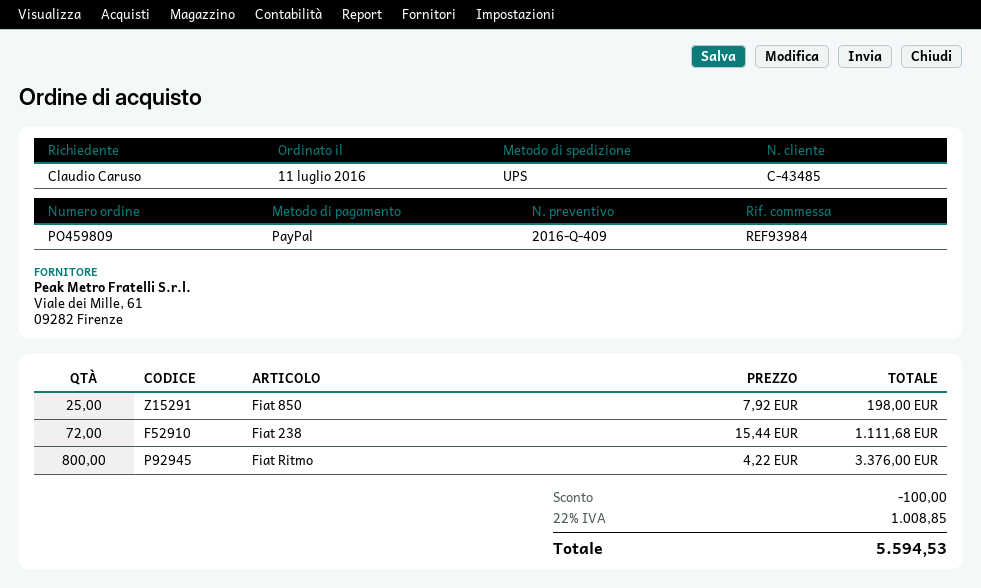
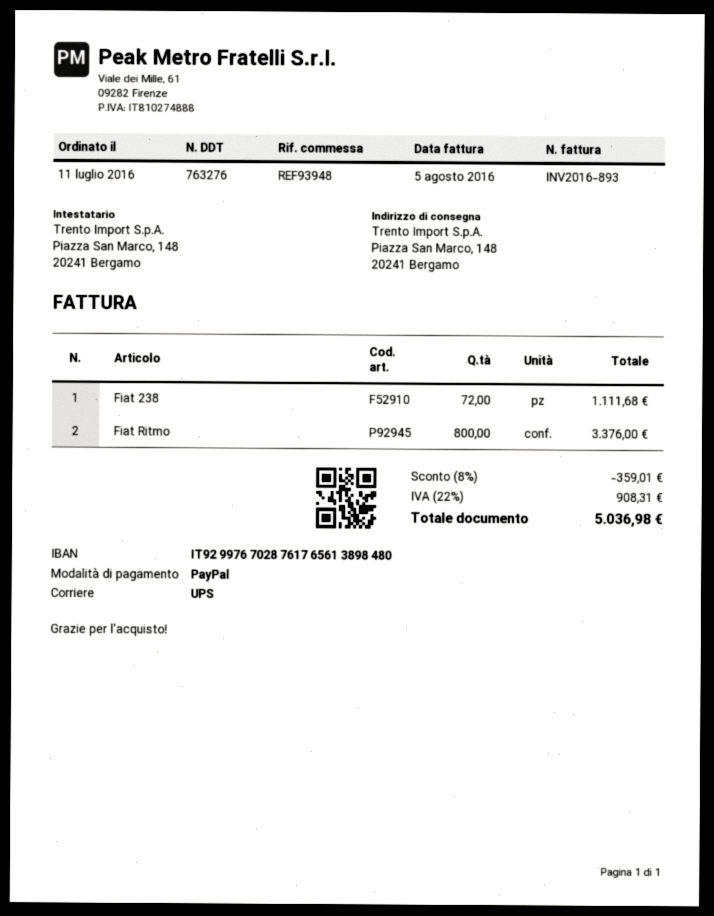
reference: REF93984 -> REF93948
Fiat 850: 25 for 198.00 -> none
discount: 100.00 -> 359.01
tax: 22% = 1008.85 -> 22% = 908.31
total: 5594.53 -> 5036.98

